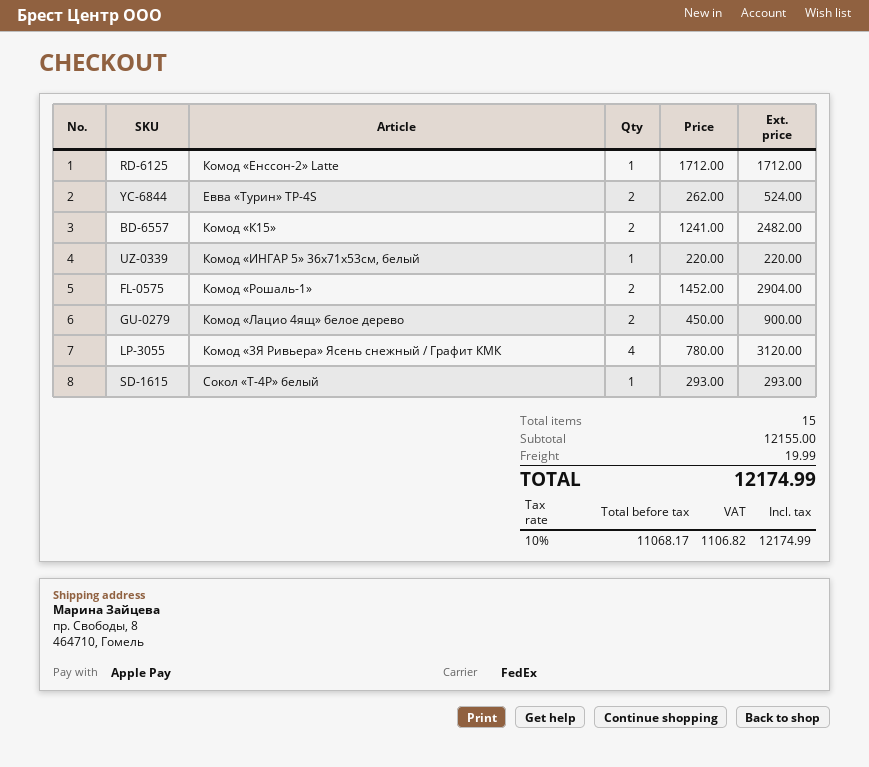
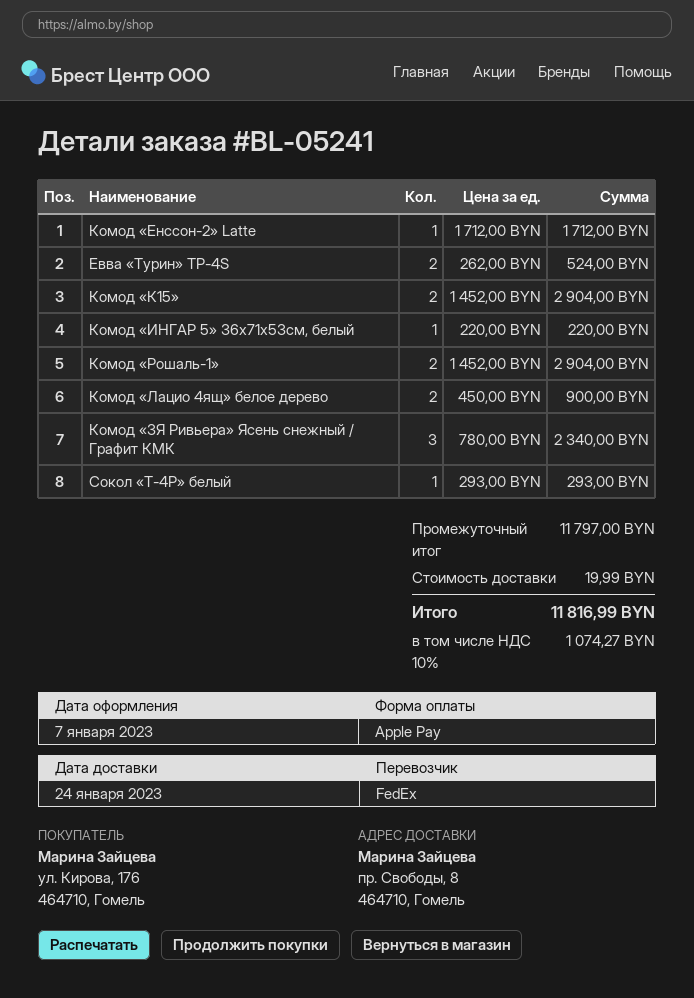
Комод «К15»: 2 x 1241.00 = 2482.00 -> 2 x 1452.00 = 2904.00
Комод «3Я Ривьера» Ясень снежный / Графит КМК: 4 x 780.00 = 3120.00 -> 3 x 780.00 = 2340.00
subtotal: 12155.00 -> 11797.00
tax: 10% = 1106.82 -> 10% = 1074.27
total: 12174.99 -> 11816.99

